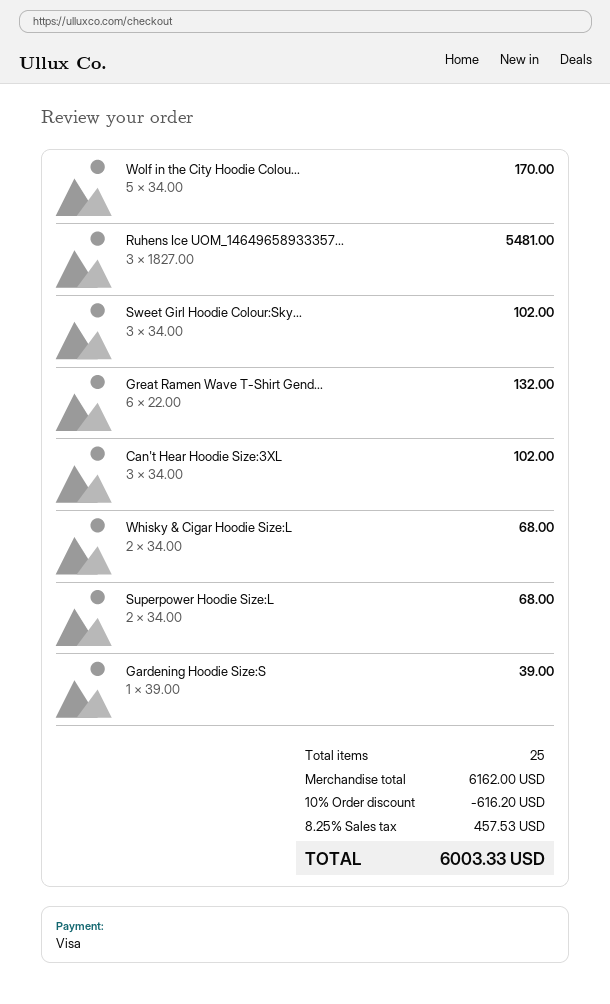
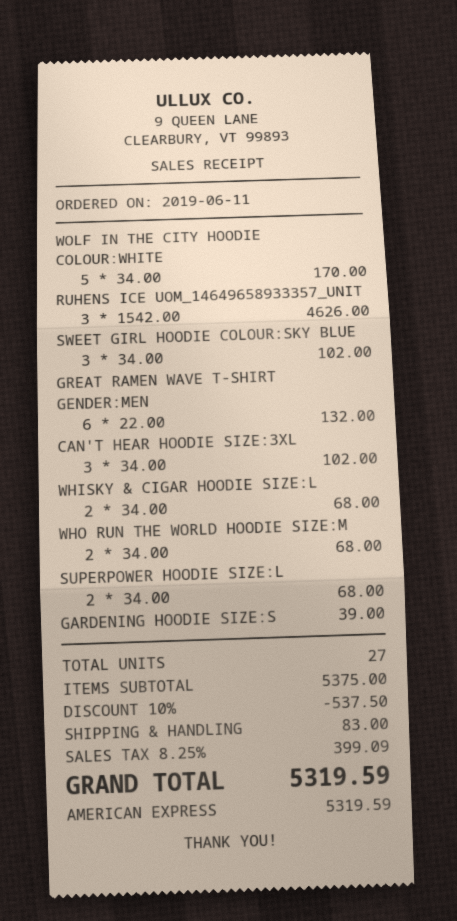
payment method: Visa -> American Express
Ruhens Ice UOM_14649658933357...: 3 x 1827.00 = 5481.00 -> 3 x 1542.00 = 4626.00
WHO RUN THE WORLD HOODIE SIZE:M: none -> 2 x 34.00 = 68.00
total quantity: 25 -> 27
subtotal: 6162.00 -> 5375.00
discount: 10% = 616.20 -> 10% = 537.50
shipping: none -> 83.00
tax: 8.25% = 457.53 -> 8.25% = 399.09
total: 6003.33 -> 5319.59

